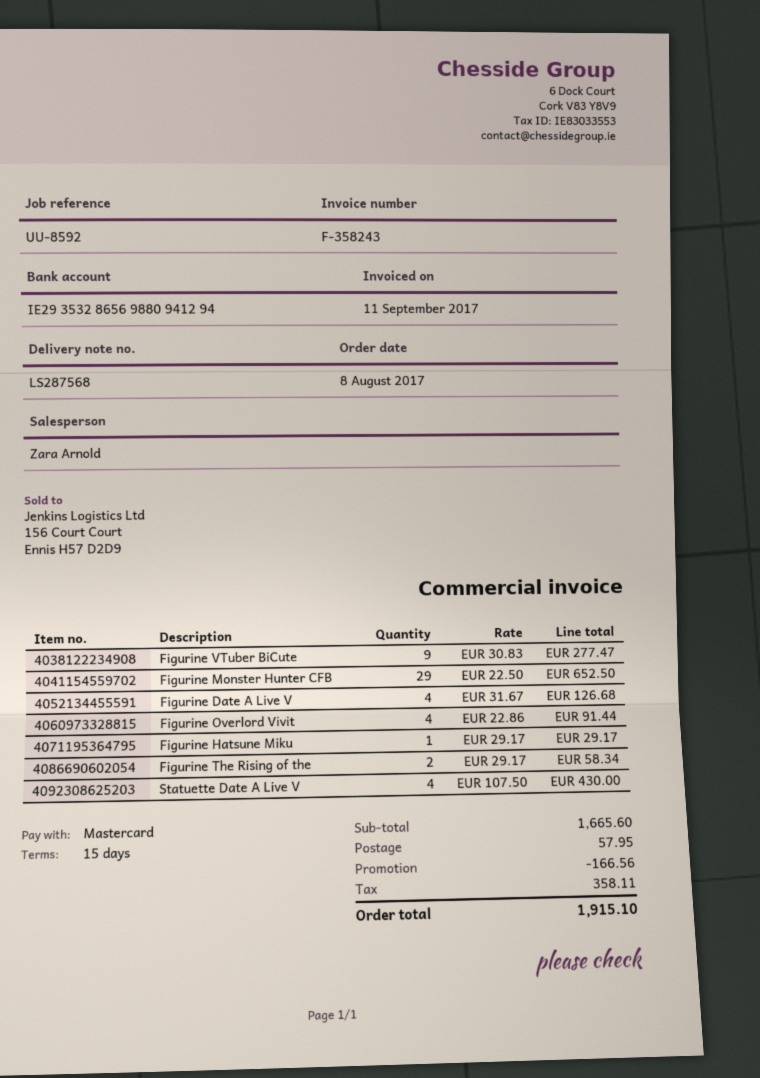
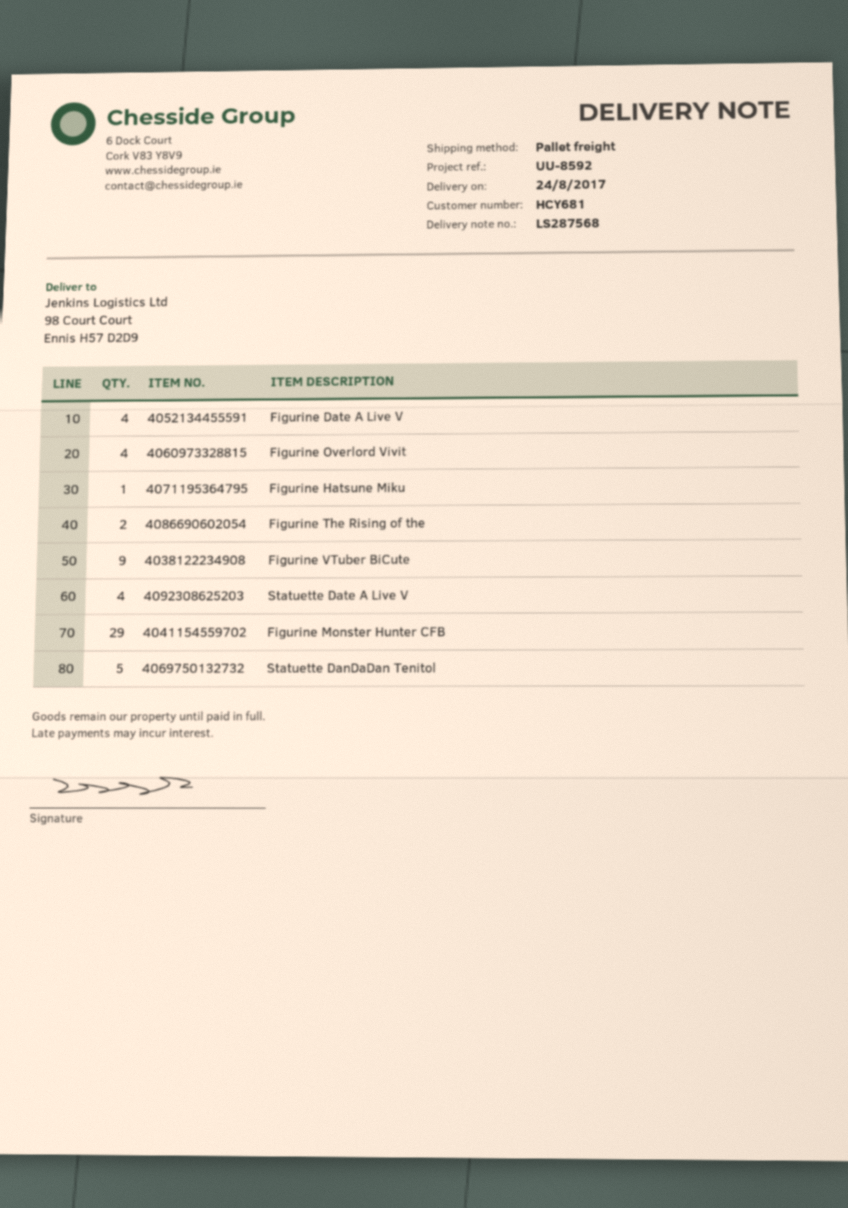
Statuette DanDaDan Tenitol: none -> 5

